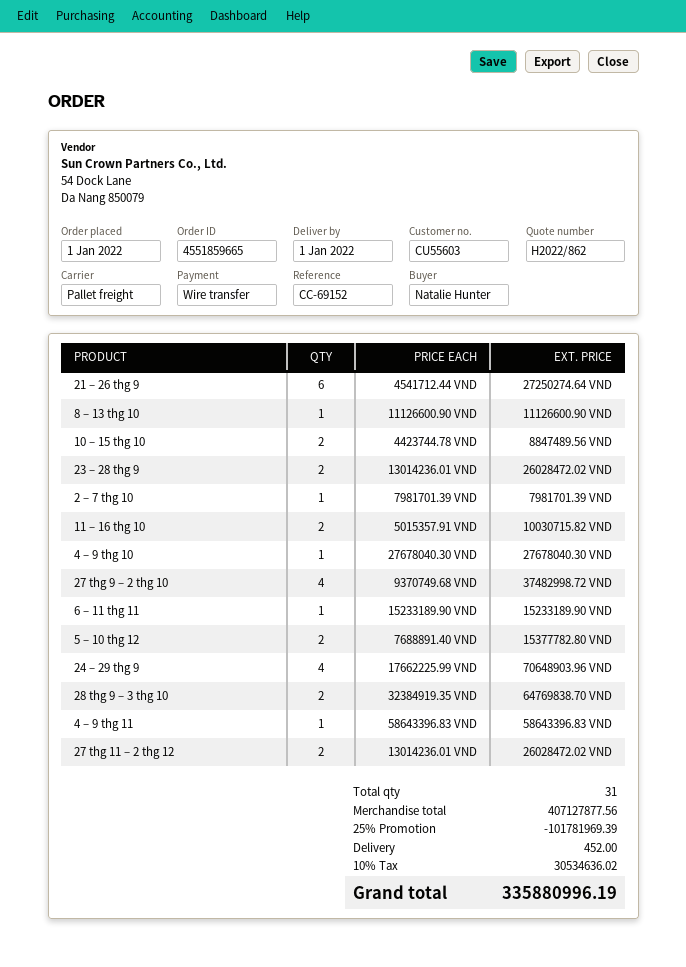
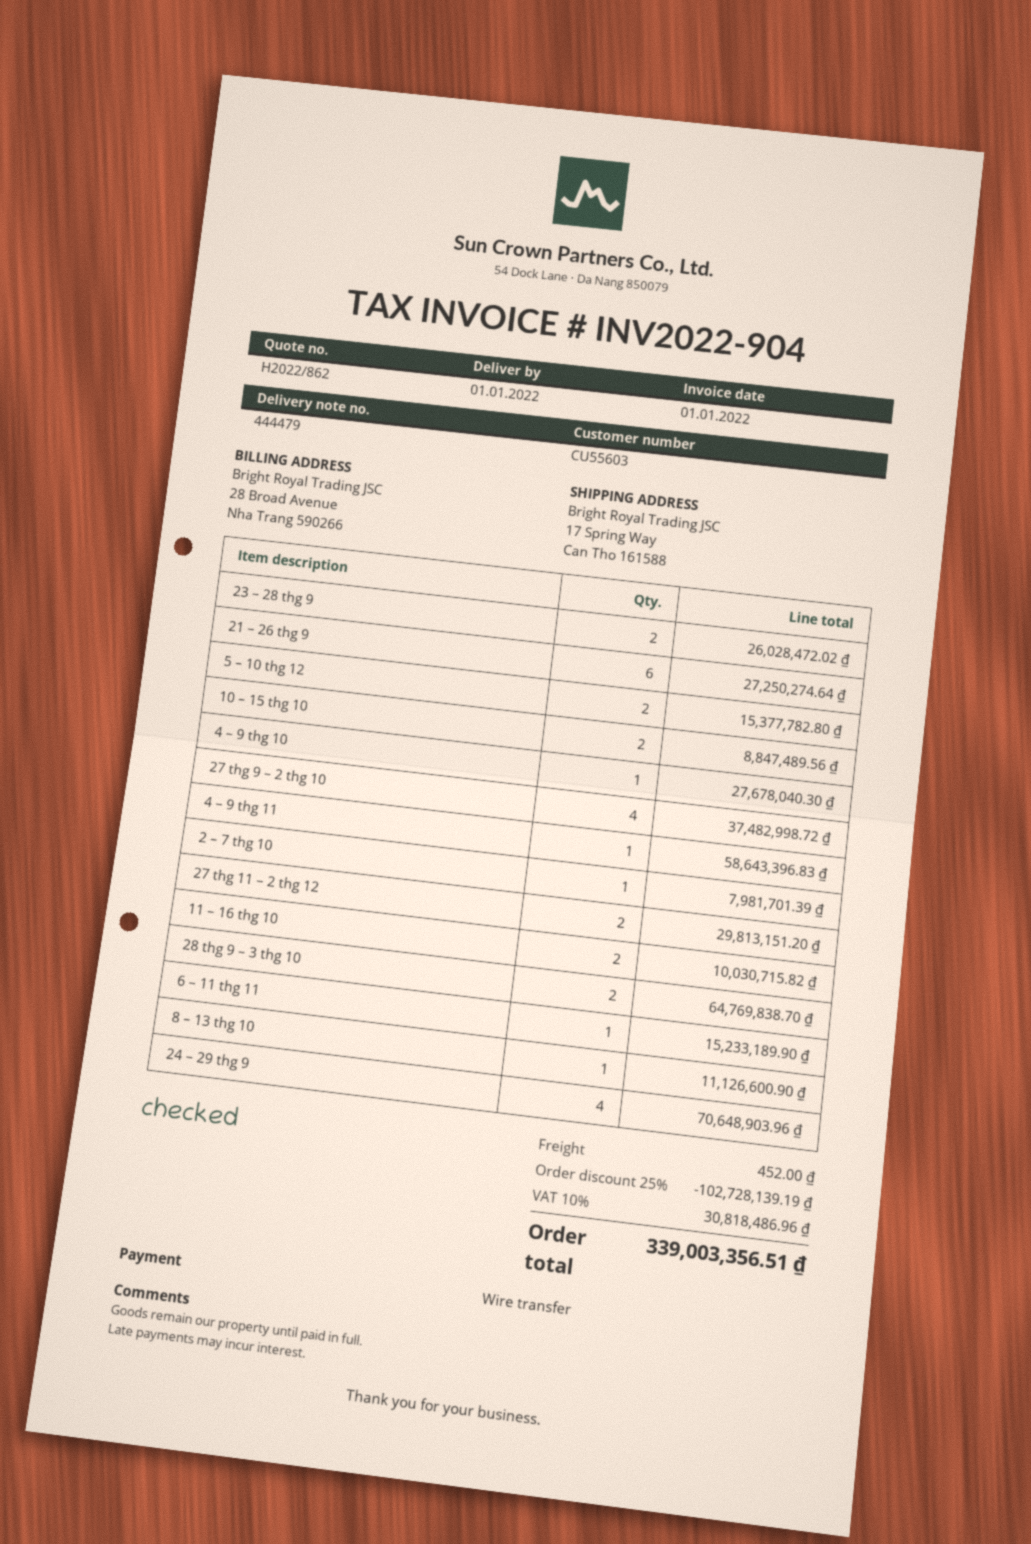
27 thg 11 – 2 thg 12: 2 for 26028472.02 -> 2 for 29813151.20
discount: 25% = 101781969.39 -> 25% = 102728139.19
tax: 10% = 30534636.02 -> 10% = 30818486.96
total: 335880996.19 -> 339003356.51

